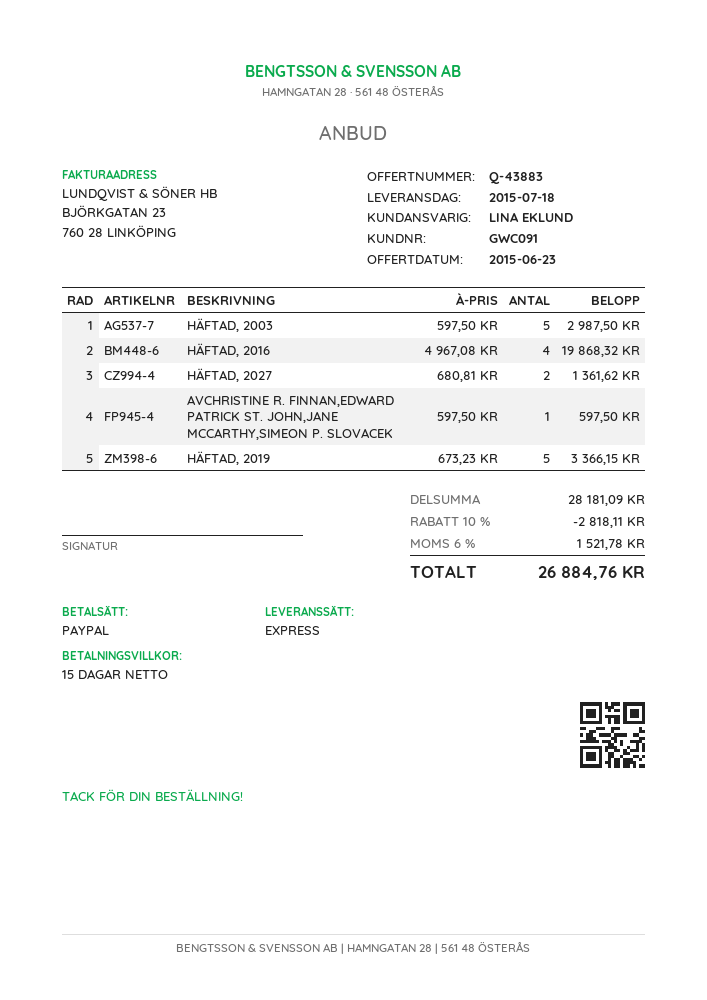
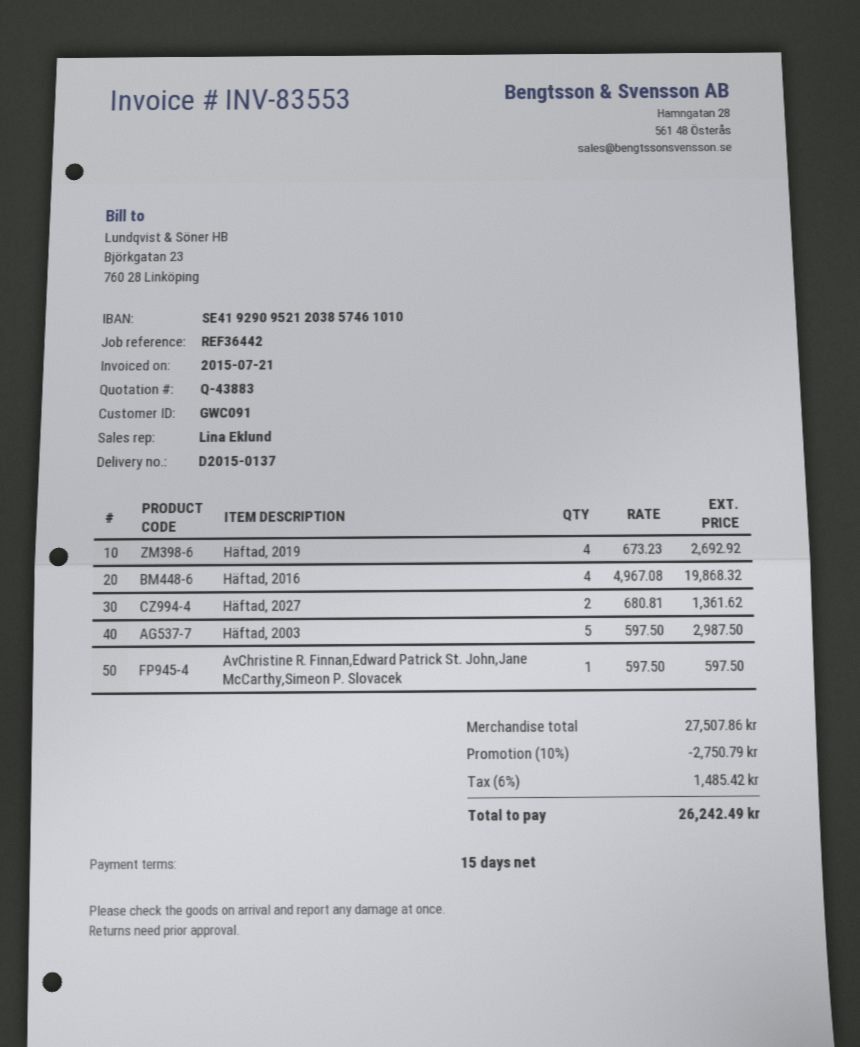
HÄFTAD, 2019: 5 x 673.23 = 3366.15 -> 4 x 673.23 = 2692.92
subtotal: 28181.09 -> 27507.86
discount: 10% = 2818.11 -> 10% = 2750.79
tax: 6% = 1521.78 -> 6% = 1485.42
total: 26884.76 -> 26242.49

